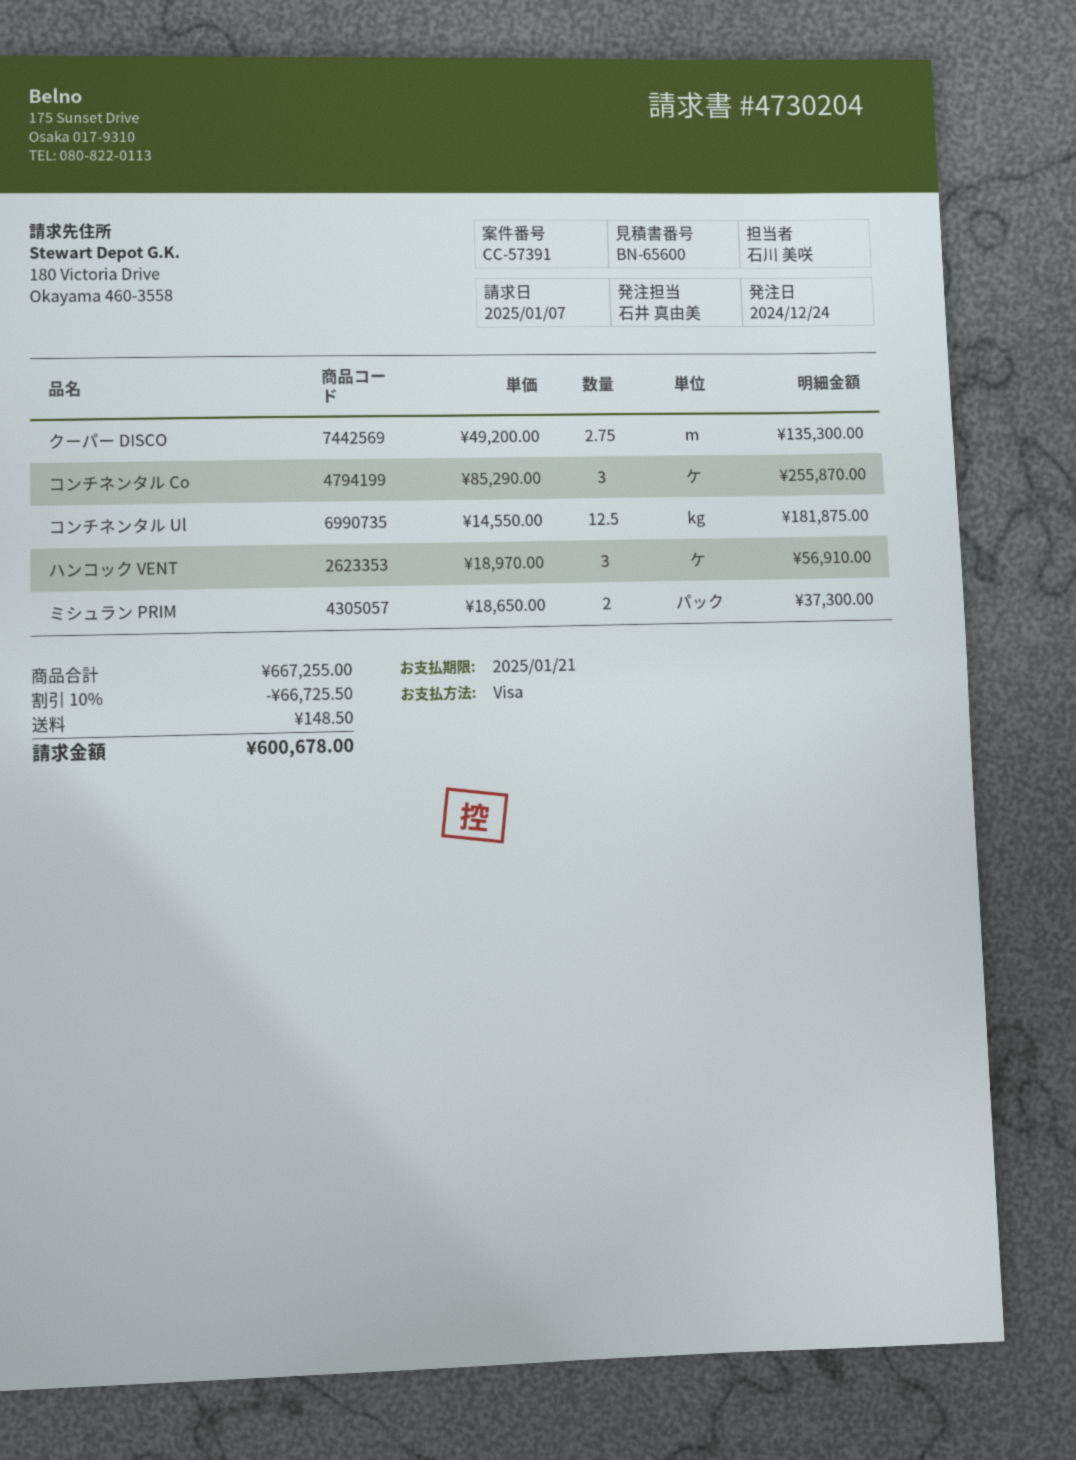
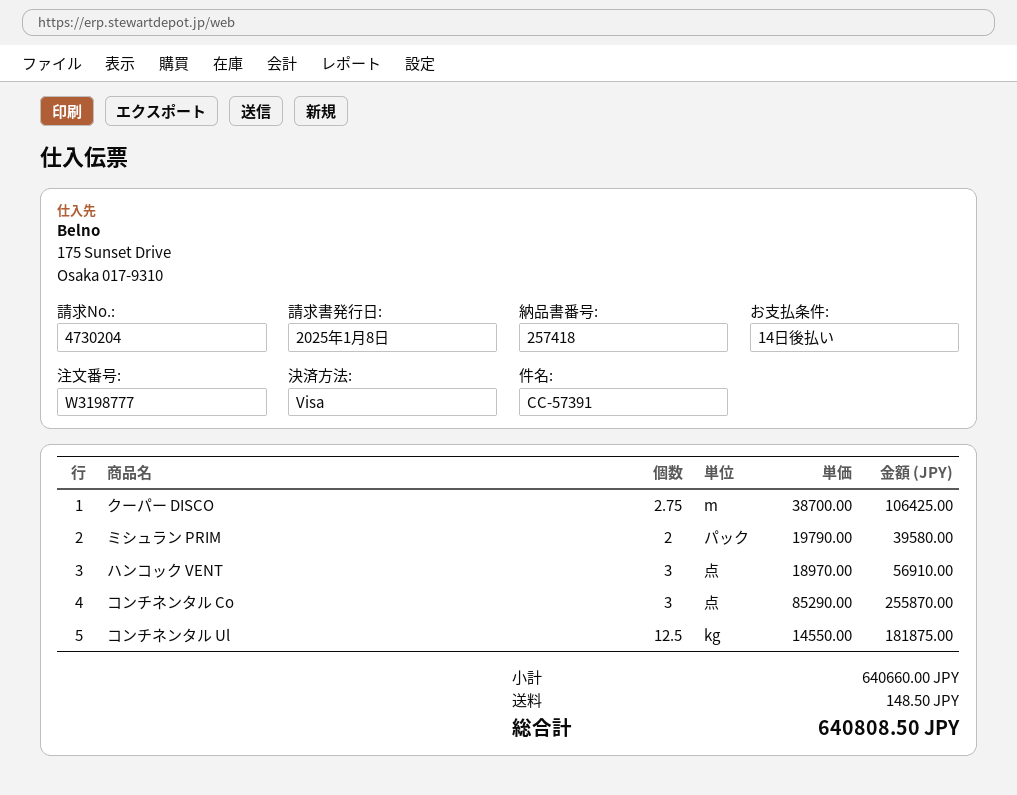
invoice date: 2025-01-07 -> 2025-01-08
クーパー DISCO: 2.75 x 49200.00 = 135300.00 -> 2.75 x 38700.00 = 106425.00
ミシュラン PRIM: 2 x 18650.00 = 37300.00 -> 2 x 19790.00 = 39580.00
subtotal: 667255.00 -> 640660.00
discount: 10% = 66725.50 -> none
total: 600678.00 -> 640808.50

